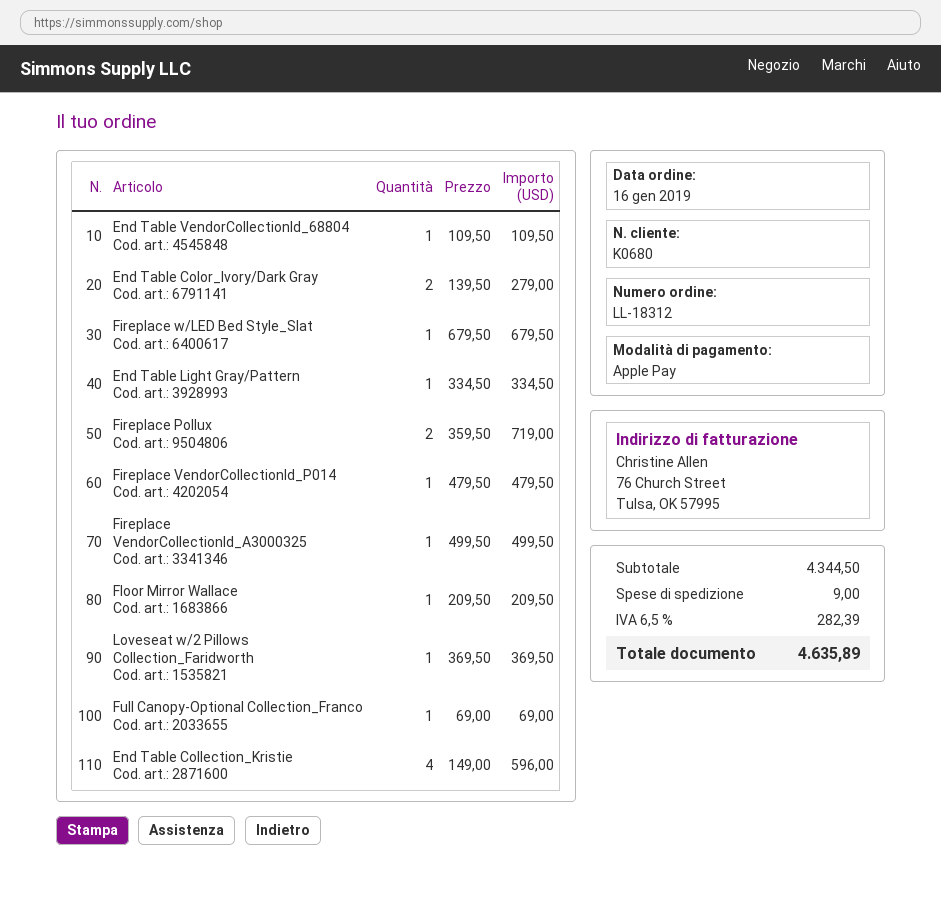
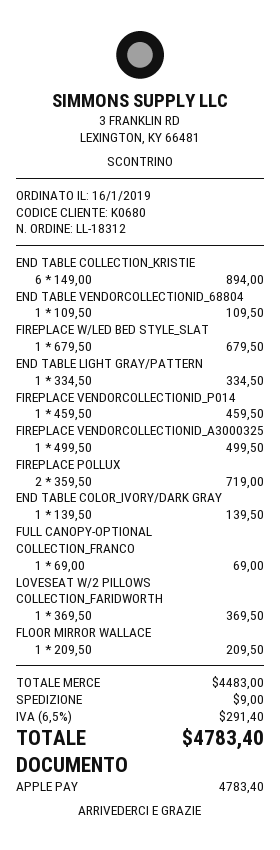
End Table Color_Ivory/Dark Gray: 2 x 139.50 = 279.00 -> 1 x 139.50 = 139.50
Fireplace VendorCollectionId_P014: 1 x 479.50 = 479.50 -> 1 x 459.50 = 459.50
End Table Collection_Kristie: 4 x 149.00 = 596.00 -> 6 x 149.00 = 894.00
subtotal: 4344.50 -> 4483.00
tax: 6.5% = 282.39 -> 6.5% = 291.40
total: 4635.89 -> 4783.40

